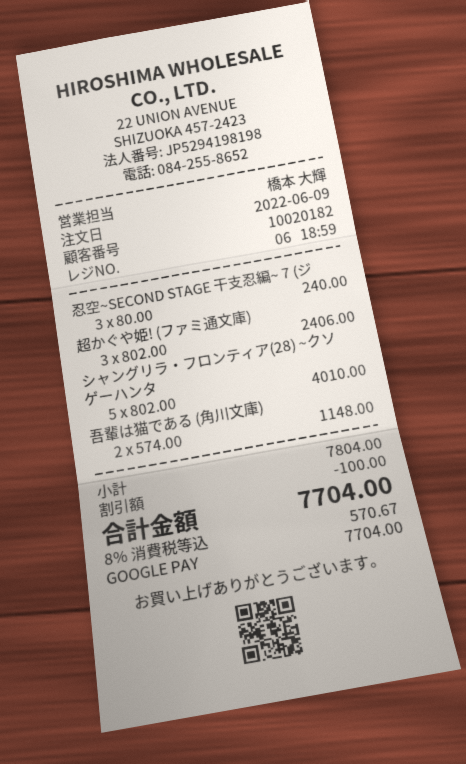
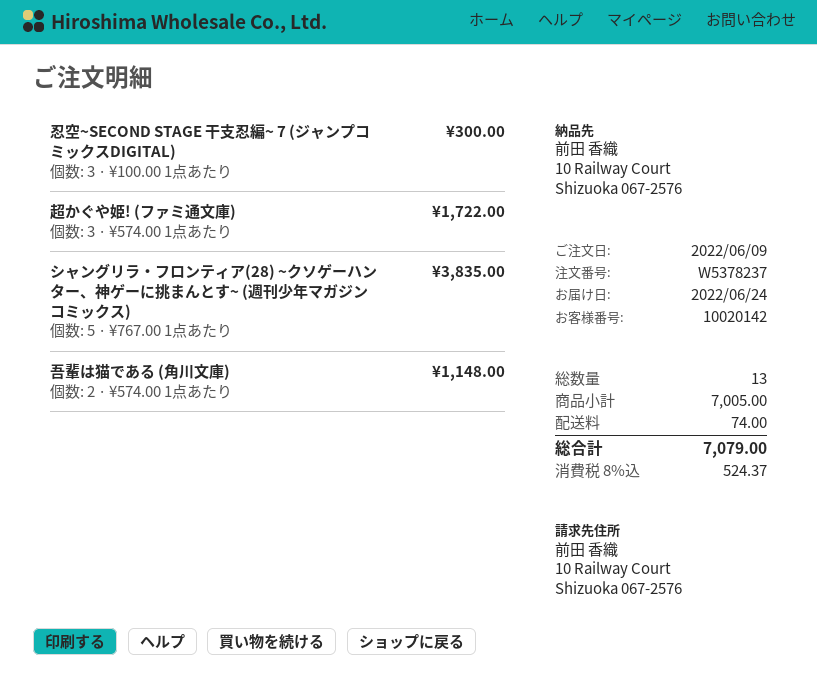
customer number: 10020182 -> 10020142
忍空~SECOND STAGE 干支忍編~ 7 (ジ: 3 x 80.00 = 240.00 -> 3 x 100.00 = 300.00
超かぐや姫! (ファミ通文庫): 3 x 802.00 = 2406.00 -> 3 x 574.00 = 1722.00
シャングリラ・フロンティア(28) ~クソゲーハンタ: 5 x 802.00 = 4010.00 -> 5 x 767.00 = 3835.00
subtotal: 7804.00 -> 7005.00
discount: 100.00 -> none
shipping: none -> 74.00
tax: 8% = 570.67 -> 8% = 524.37
total: 7704.00 -> 7079.00

